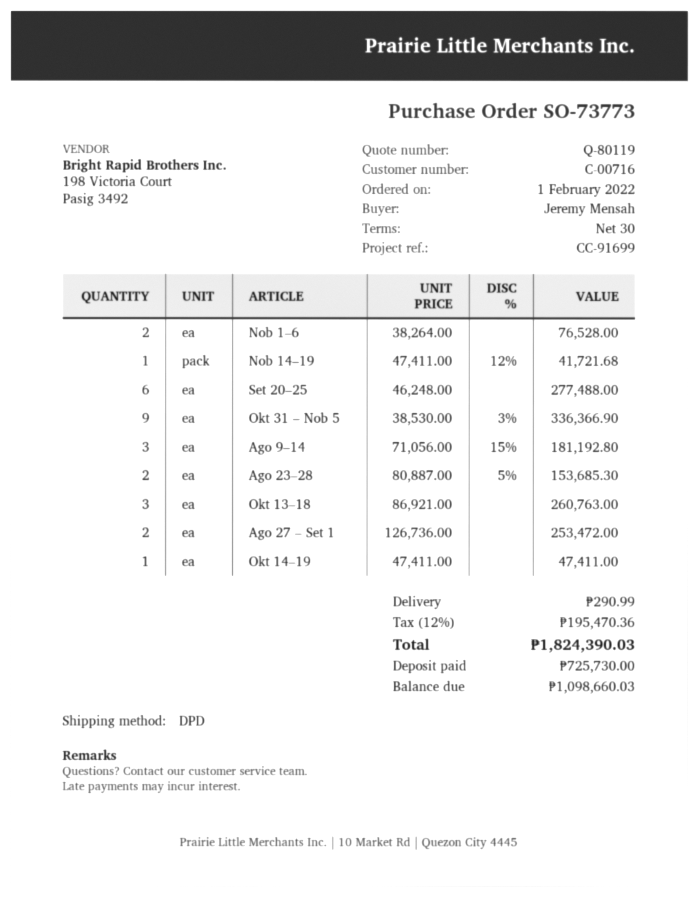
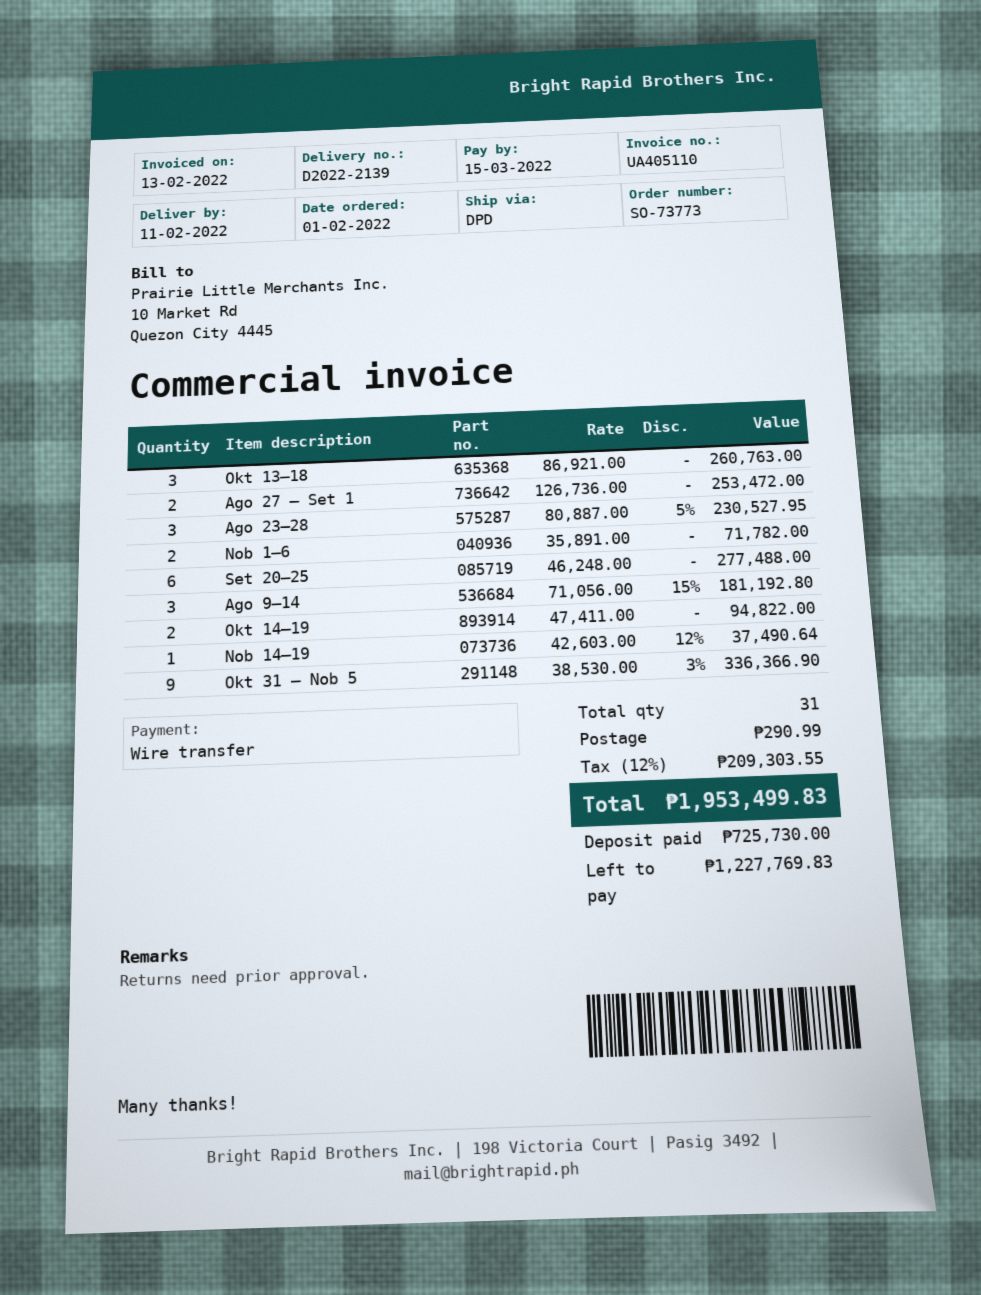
Nob 1–6: 2 x 38264.00 = 76528.00 -> 2 x 35891.00 = 71782.00
Nob 14–19: 1 x 47411.00 - 12% = 41721.68 -> 1 x 42603.00 - 12% = 37490.64
Ago 23–28: 2 x 80887.00 - 5% = 153685.30 -> 3 x 80887.00 - 5% = 230527.95
Okt 14–19: 1 x 47411.00 = 47411.00 -> 2 x 47411.00 = 94822.00
tax: 12% = 195470.36 -> 12% = 209303.55
total: 1824390.03 -> 1953499.83
balance: 1098660.03 -> 1227769.83

